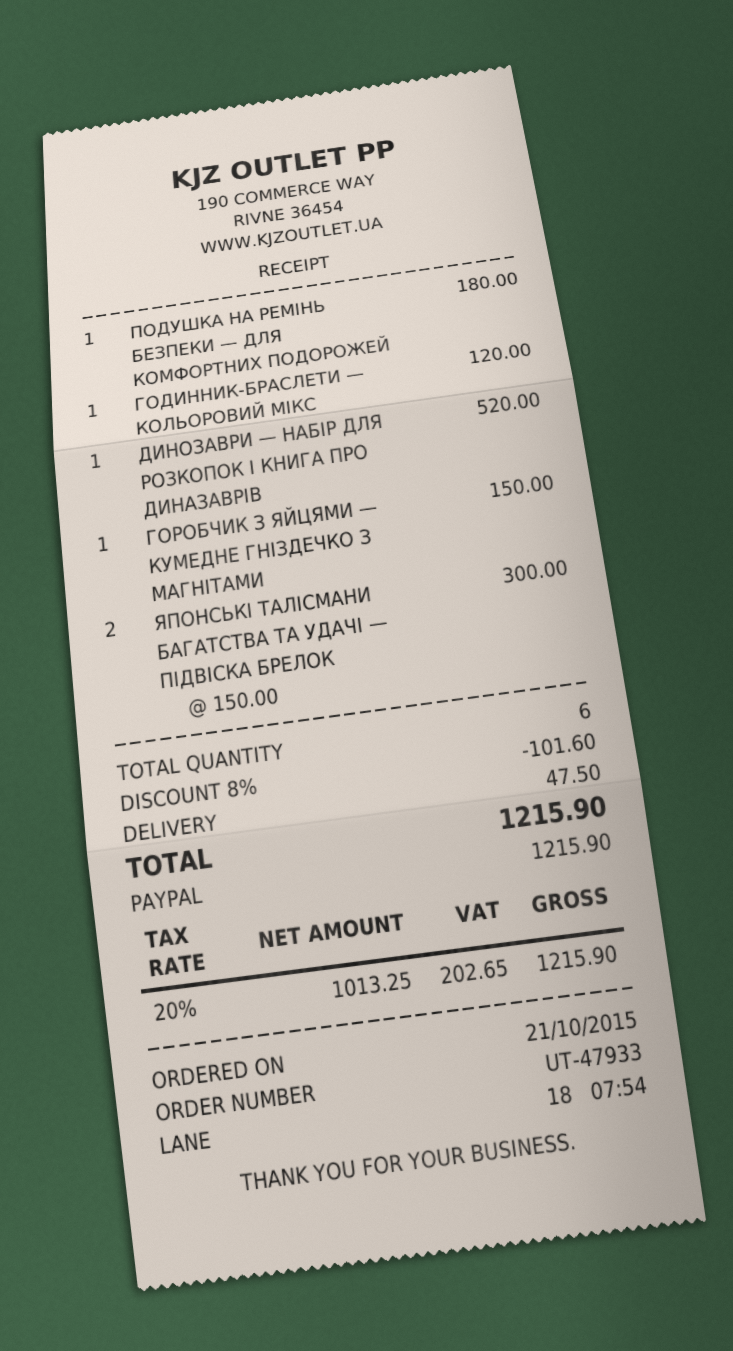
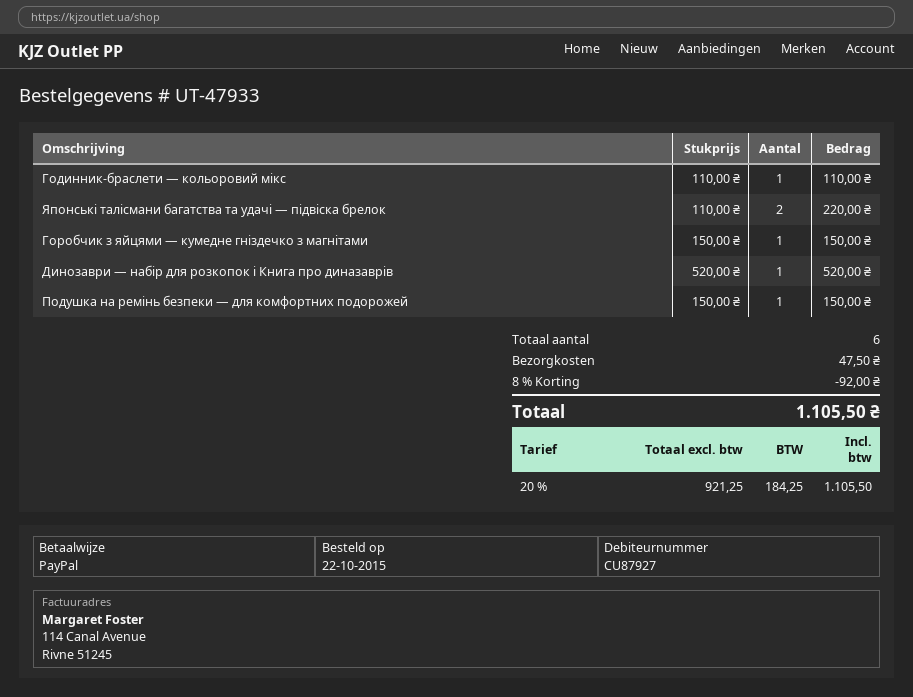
order date: 2015-10-21 -> 2015-10-22
ПОДУШКА НА РЕМІНЬ БЕЗПЕКИ — ДЛЯ КОМФОРТНИХ ПОДОРОЖЕЙ: 1 x 180.00 = 180.00 -> 1 x 150.00 = 150.00
ГОДИННИК-БРАСЛЕТИ — КОЛЬОРОВИЙ МІКС: 1 x 120.00 = 120.00 -> 1 x 110.00 = 110.00
ЯПОНСЬКІ ТАЛІСМАНИ БАГАТСТВА ТА УДАЧІ — ПІДВІСКА БРЕЛОК: 2 x 150.00 = 300.00 -> 2 x 110.00 = 220.00
discount: 8% = 101.60 -> 8% = 92.00
net: 1013.25 -> 921.25
tax: 20% = 202.65 -> 20% = 184.25
total: 1215.90 -> 1105.50

